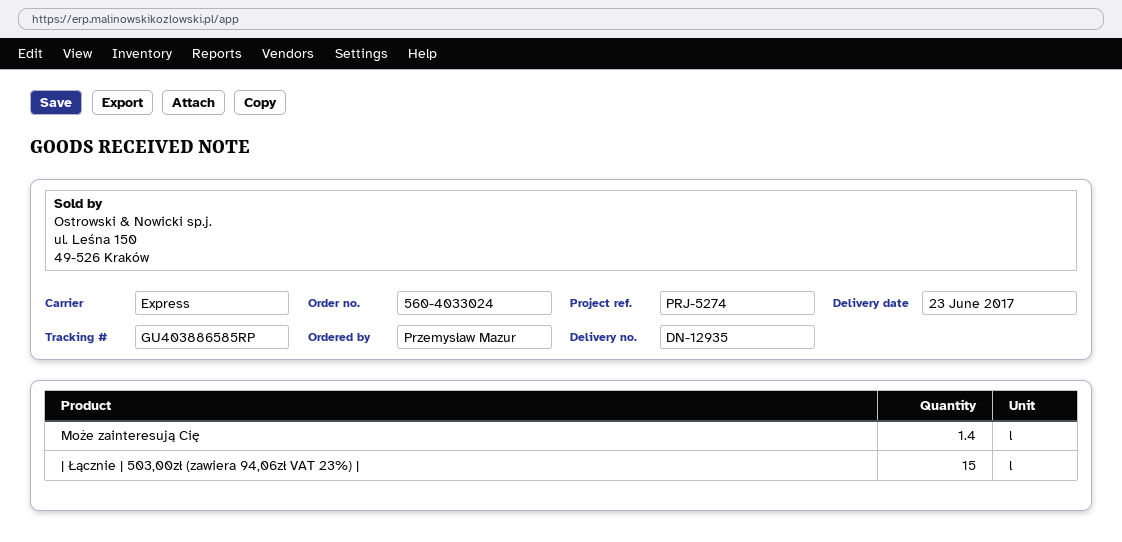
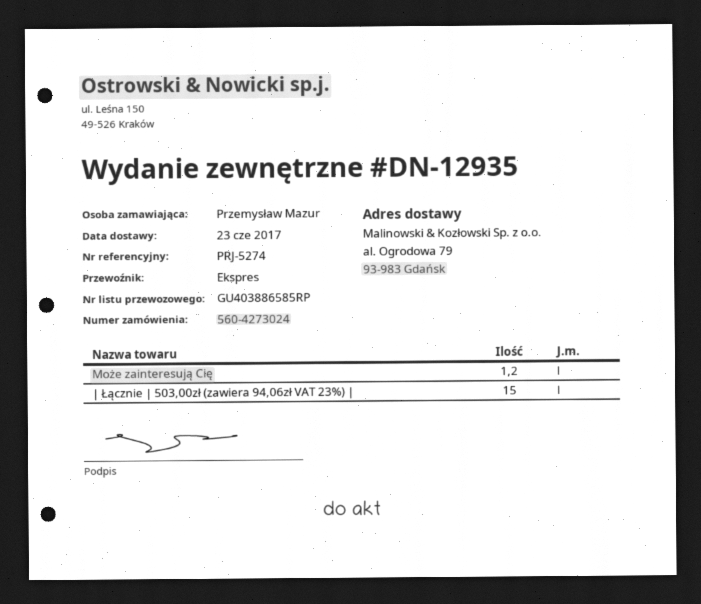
order number: 560-4033024 -> 560-4273024
Może zainteresują Cię: 1.4 -> 1.2

